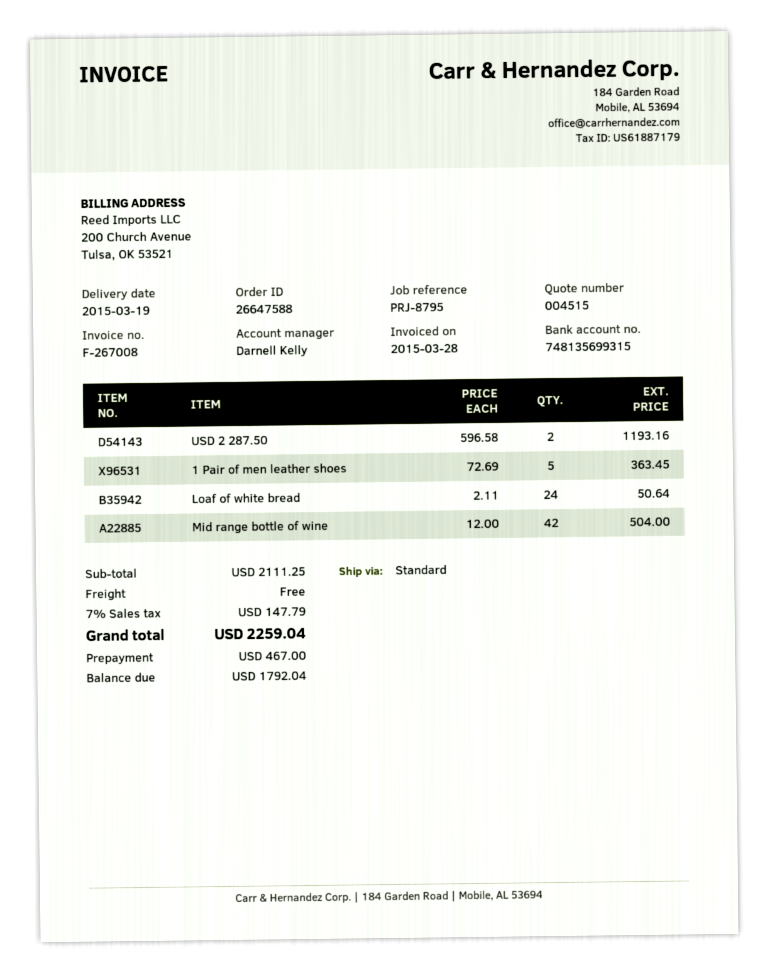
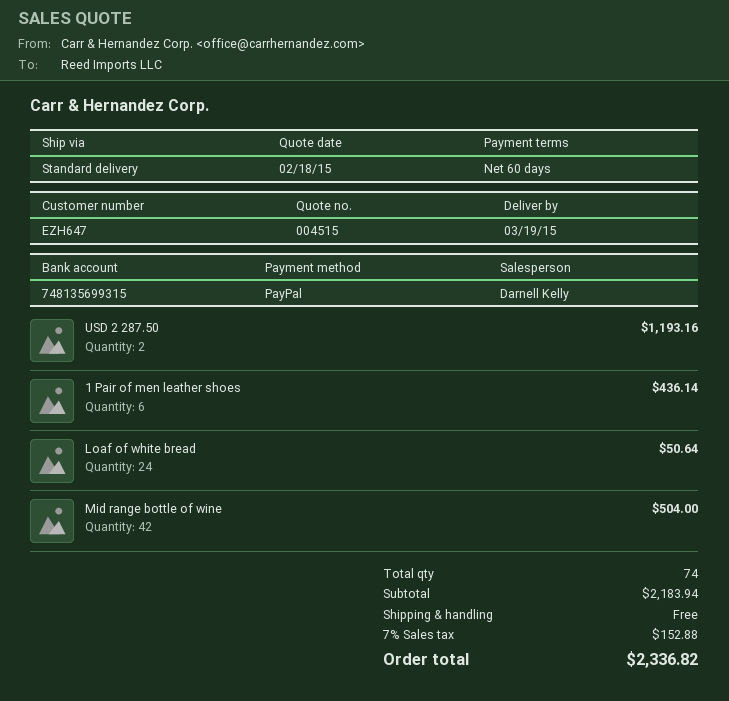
1 Pair of men leather shoes: 5 for 363.45 -> 6 for 436.14
subtotal: 2111.25 -> 2183.94
tax: 7% = 147.79 -> 7% = 152.88
total: 2259.04 -> 2336.82

